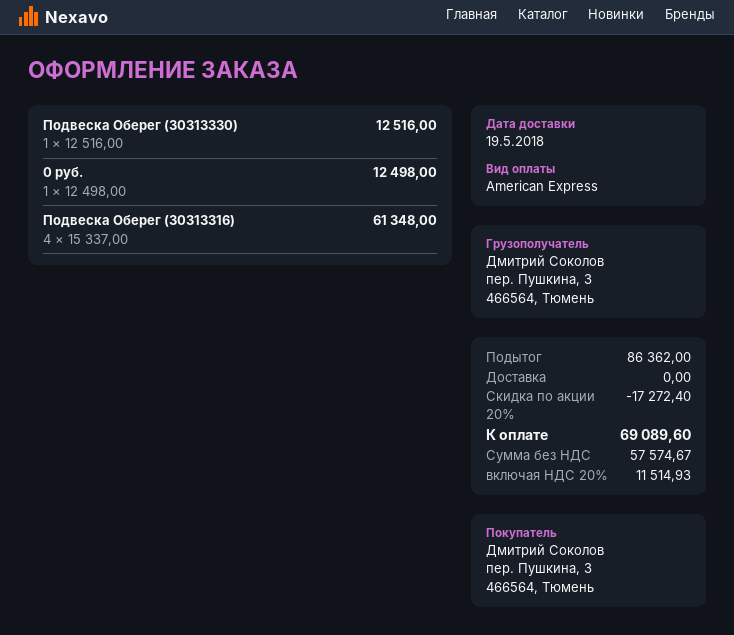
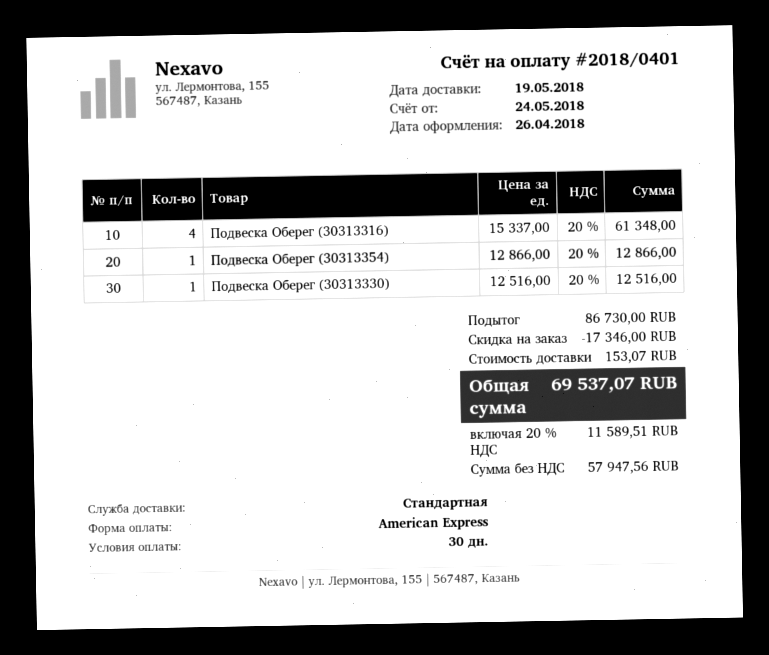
0 руб.: 1 x 12498.00 = 12498.00 -> none
Подвеска Оберег (30313354): none -> 1 x 12866.00 = 12866.00
subtotal: 86362.00 -> 86730.00
discount: 17272.40 -> 17346.00
shipping: 0.00 -> 153.07
net: 57574.67 -> 57947.56
tax: 20% = 11514.93 -> 20% = 11589.51
total: 69089.60 -> 69537.07

